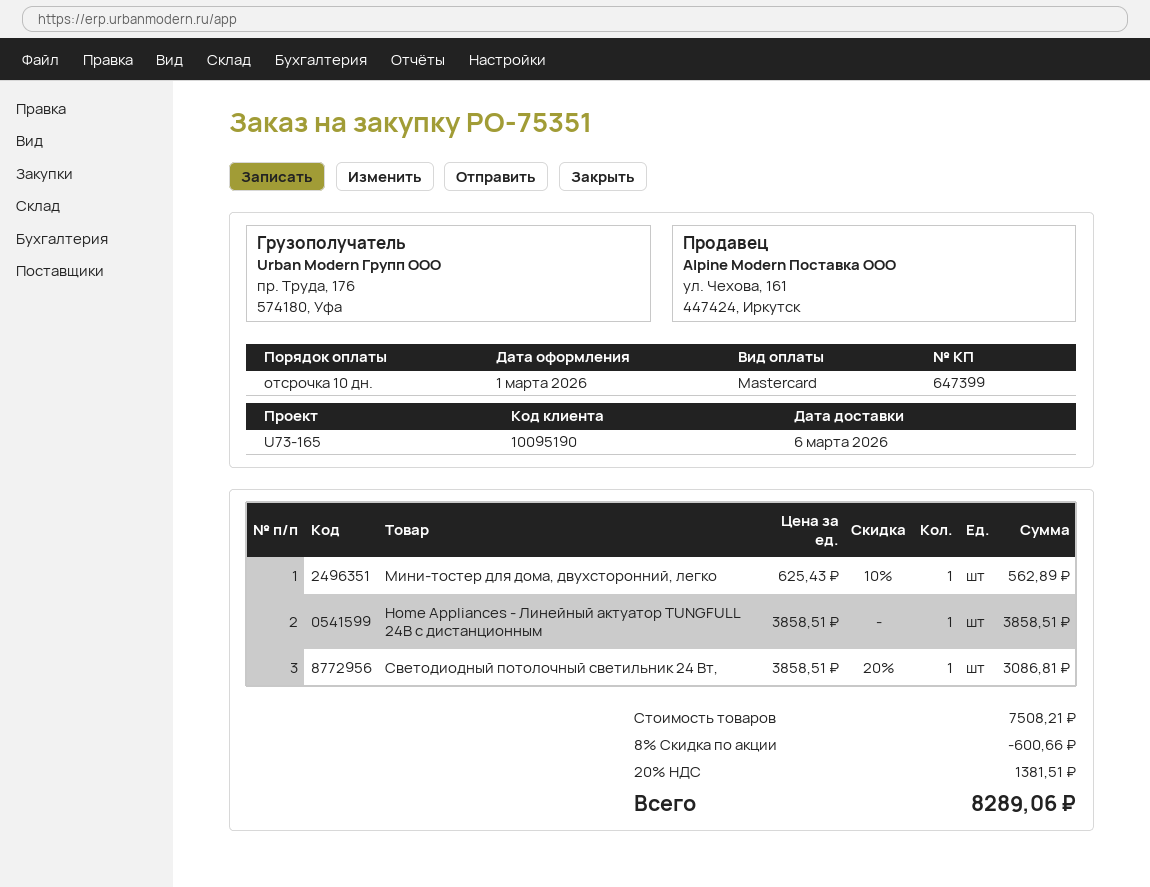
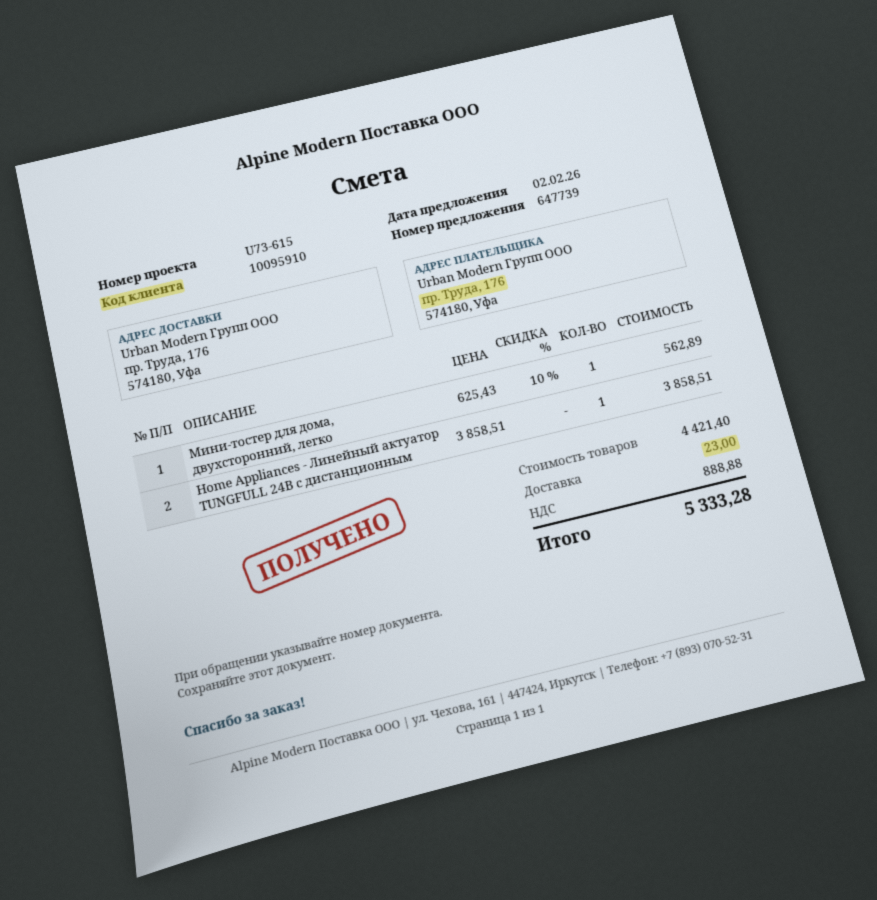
quote number: 647399 -> 647739
customer number: 10095190 -> 10095910
reference: U73-165 -> U73-615
Светодиодный потолочный светильник 24 Вт,: 1 x 3858.51 - 20% = 3086.81 -> none
subtotal: 7508.21 -> 4421.40
discount: 8% = 600.66 -> none
shipping: none -> 23.00
tax: 1381.51 -> 888.88
total: 8289.06 -> 5333.28

